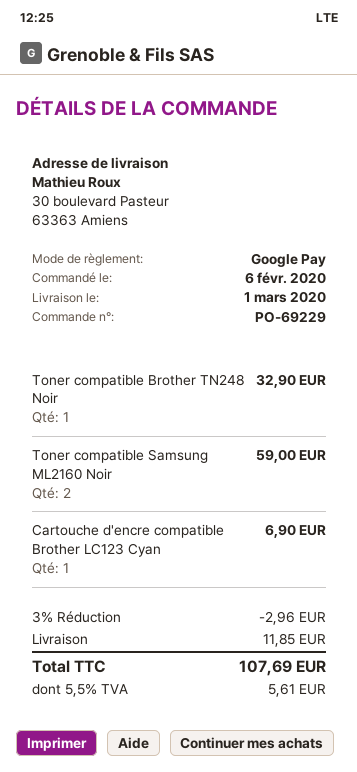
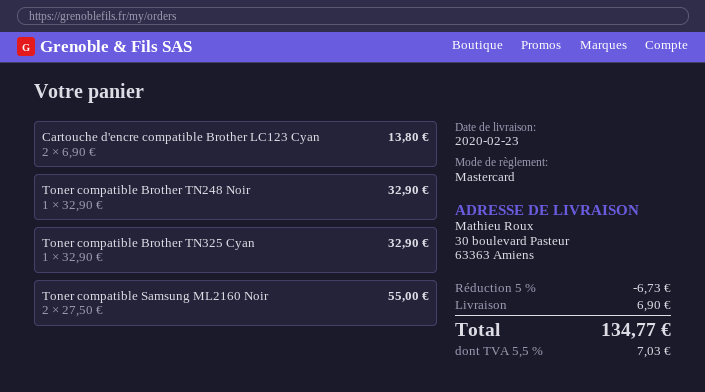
delivery date: 2020-03-01 -> 2020-02-23
payment method: Google Pay -> Mastercard
Toner compatible Samsung ML2160 Noir: 2 for 59.00 -> 2 for 55.00
Cartouche d'encre compatible Brother LC123 Cyan: 1 for 6.90 -> 2 for 13.80
Toner compatible Brother TN325 Cyan: none -> 1 for 32.90
discount: 3% = 2.96 -> 5% = 6.73
shipping: 11.85 -> 6.90
tax: 5.5% = 5.61 -> 5.5% = 7.03
total: 107.69 -> 134.77

